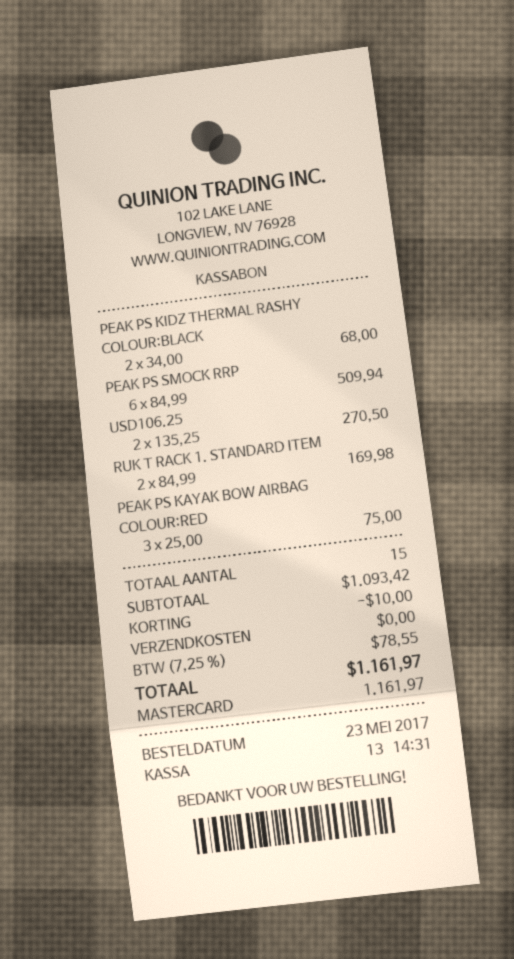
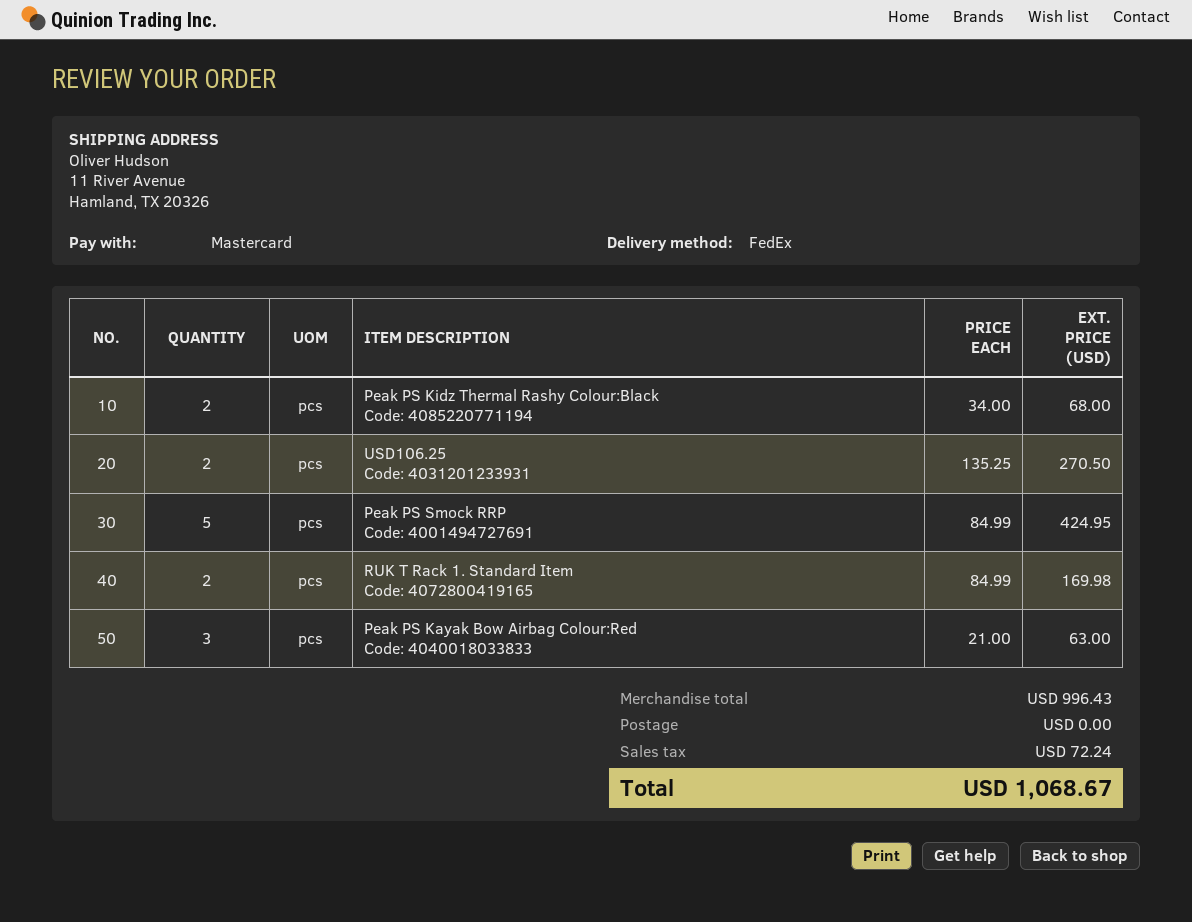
PEAK PS SMOCK RRP: 6 x 84.99 = 509.94 -> 5 x 84.99 = 424.95
PEAK PS KAYAK BOW AIRBAG COLOUR:RED: 3 x 25.00 = 75.00 -> 3 x 21.00 = 63.00
subtotal: 1093.42 -> 996.43
discount: 10.00 -> none
tax: 78.55 -> 72.24
total: 1161.97 -> 1068.67

